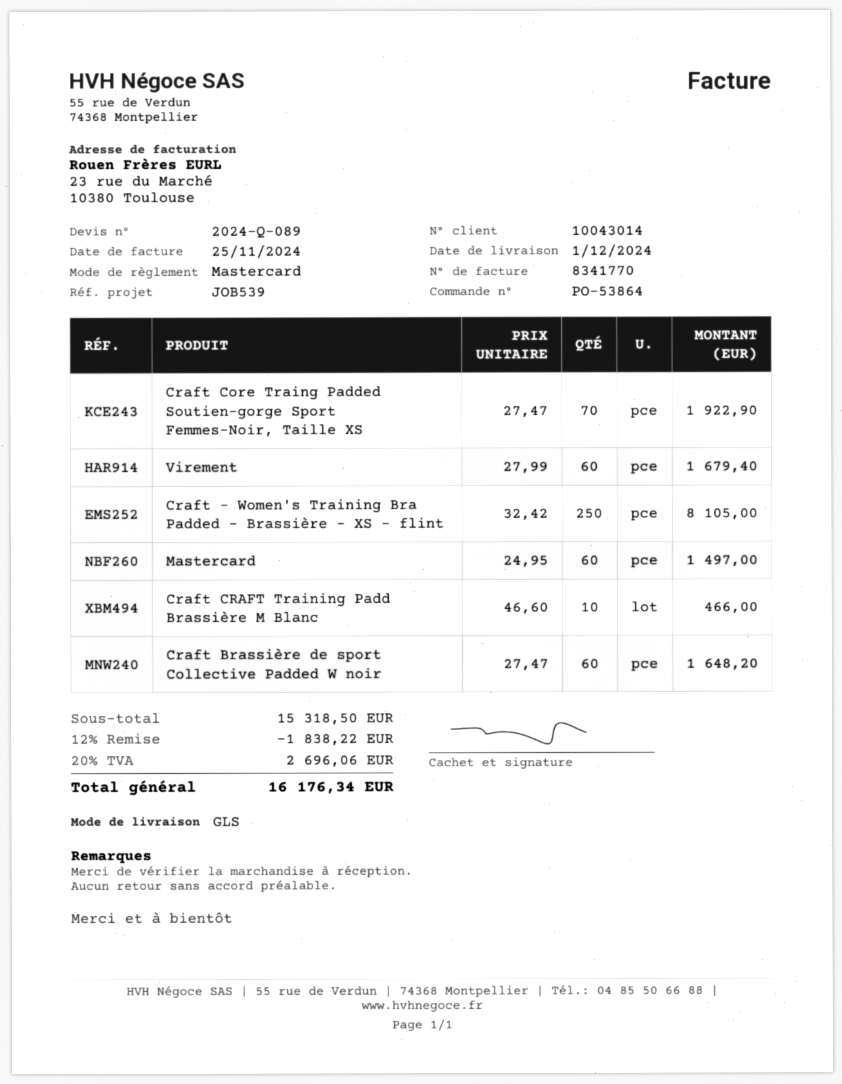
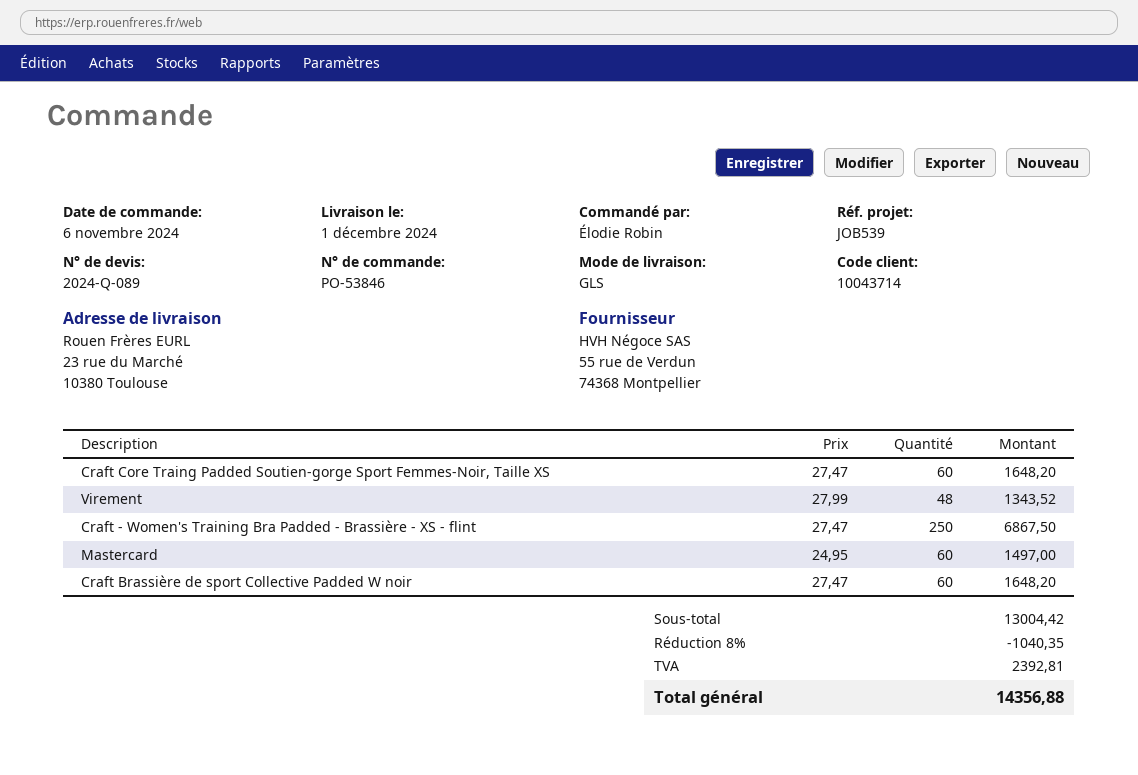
order number: PO-53864 -> PO-53846
customer number: 10043014 -> 10043714
Craft Core Traing Padded Soutien-gorge Sport Femmes-Noir, Taille XS: 70 x 27.47 = 1922.90 -> 60 x 27.47 = 1648.20
Virement: 60 x 27.99 = 1679.40 -> 48 x 27.99 = 1343.52
Craft - Women's Training Bra Padded - Brassière - XS - flint: 250 x 32.42 = 8105.00 -> 250 x 27.47 = 6867.50
Craft CRAFT Training Padd Brassière M Blanc: 10 x 46.60 = 466.00 -> none
subtotal: 15318.50 -> 13004.42
discount: 12% = 1838.22 -> 8% = 1040.35
tax: 2696.06 -> 2392.81
total: 16176.34 -> 14356.88

